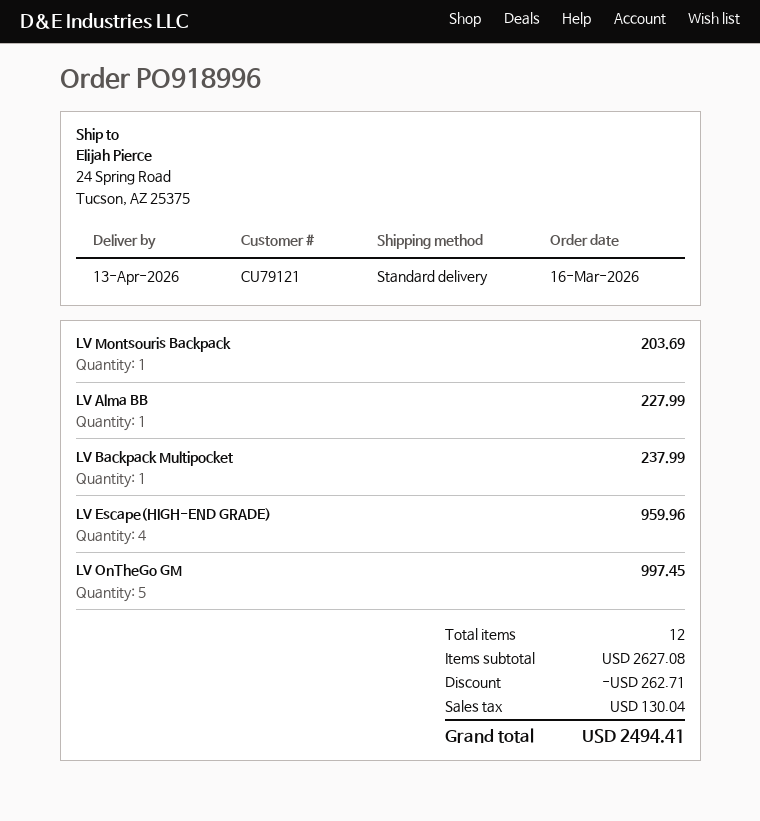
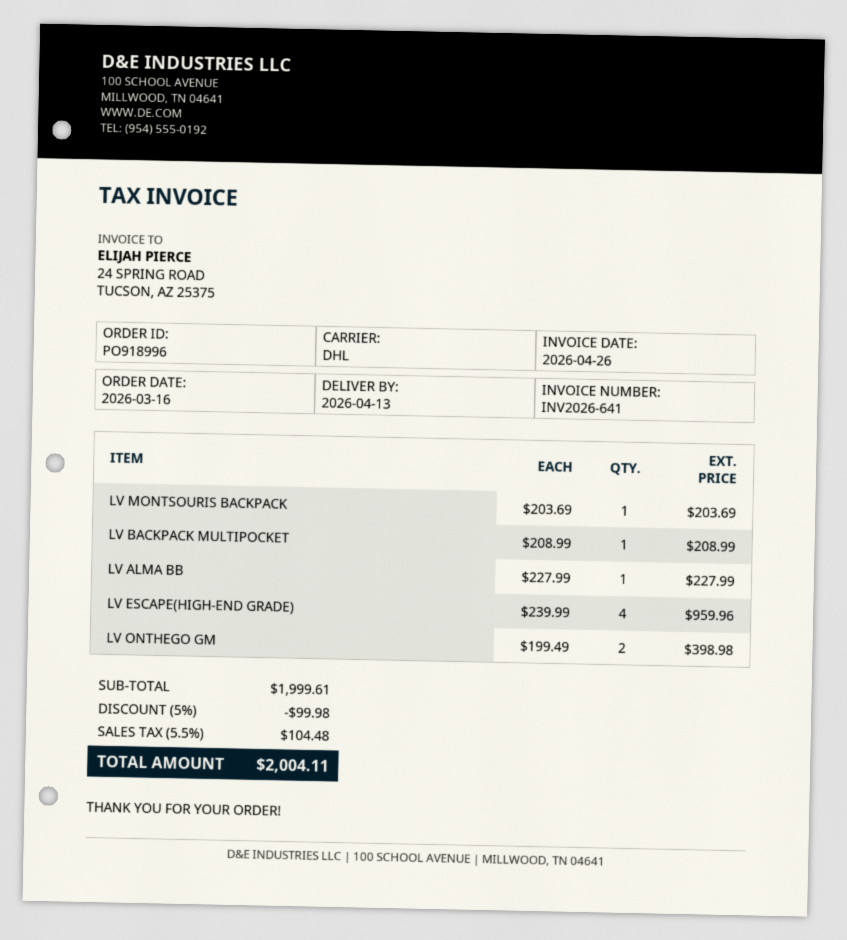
shipping method: standard -> DHL
LV Backpack Multipocket: 1 for 237.99 -> 1 for 208.99
LV OnTheGo GM: 5 for 997.45 -> 2 for 398.98
subtotal: 2627.08 -> 1999.61
discount: 262.71 -> 99.98
tax: 130.04 -> 104.48
total: 2494.41 -> 2004.11

